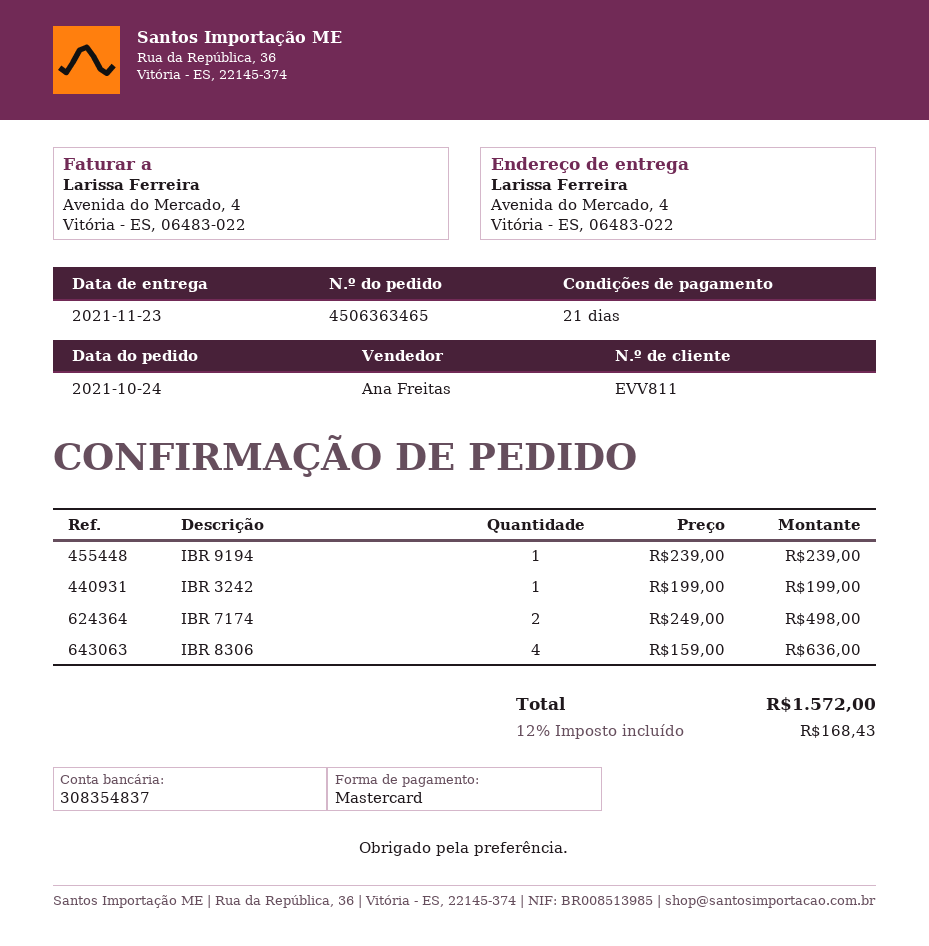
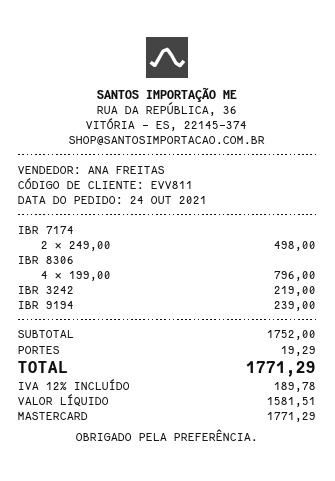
IBR 3242: 1 x 199.00 = 199.00 -> 1 x 219.00 = 219.00
IBR 8306: 4 x 159.00 = 636.00 -> 4 x 199.00 = 796.00
shipping: none -> 19.29
tax: 12% = 168.43 -> 12% = 189.78
total: 1572.00 -> 1771.29

